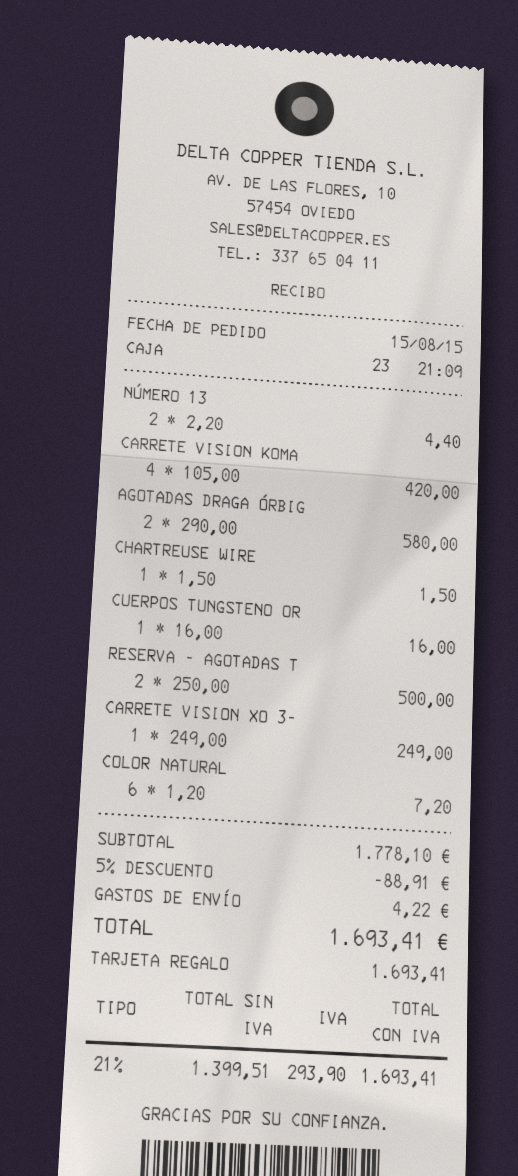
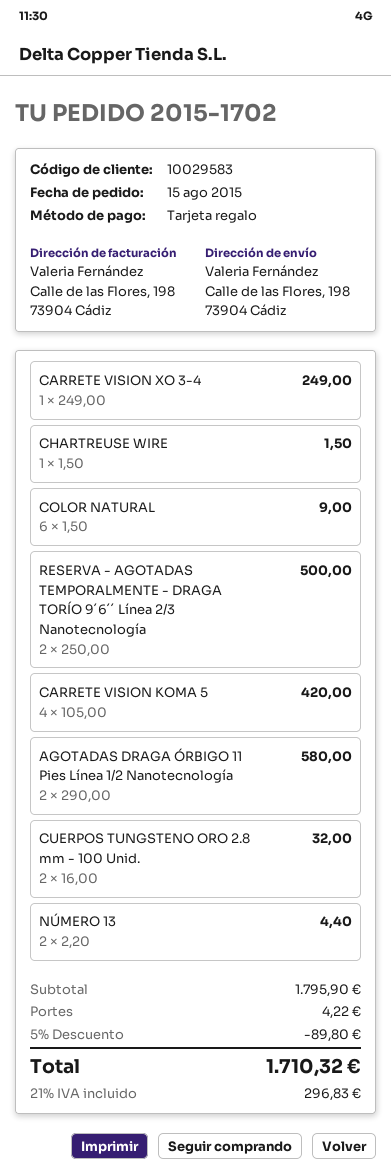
CUERPOS TUNGSTENO OR: 1 x 16.00 = 16.00 -> 2 x 16.00 = 32.00
COLOR NATURAL: 6 x 1.20 = 7.20 -> 6 x 1.50 = 9.00
subtotal: 1778.10 -> 1795.90
discount: 5% = 88.91 -> 5% = 89.80
tax: 21% = 293.90 -> 21% = 296.83
total: 1693.41 -> 1710.32

